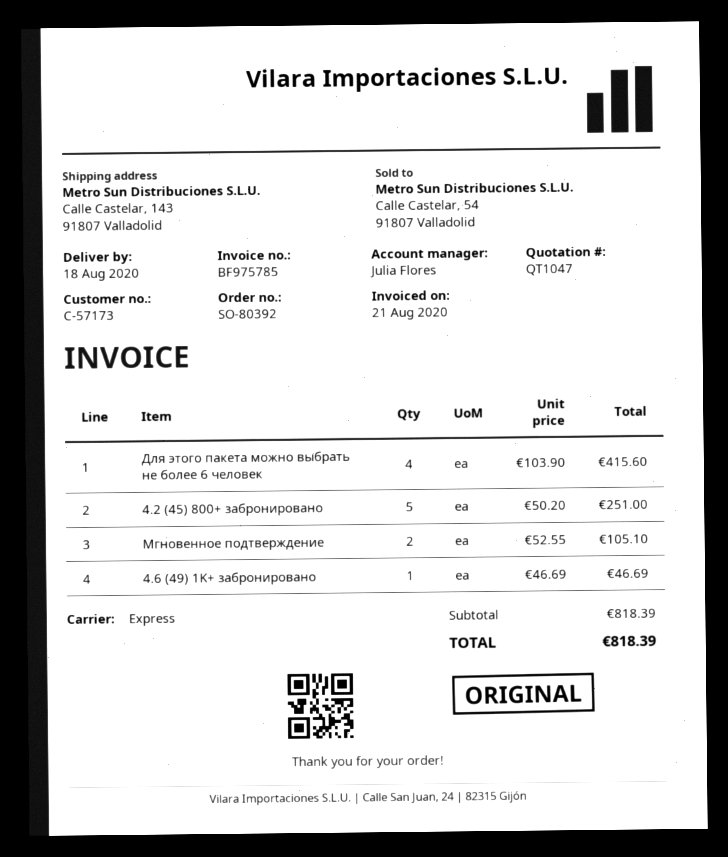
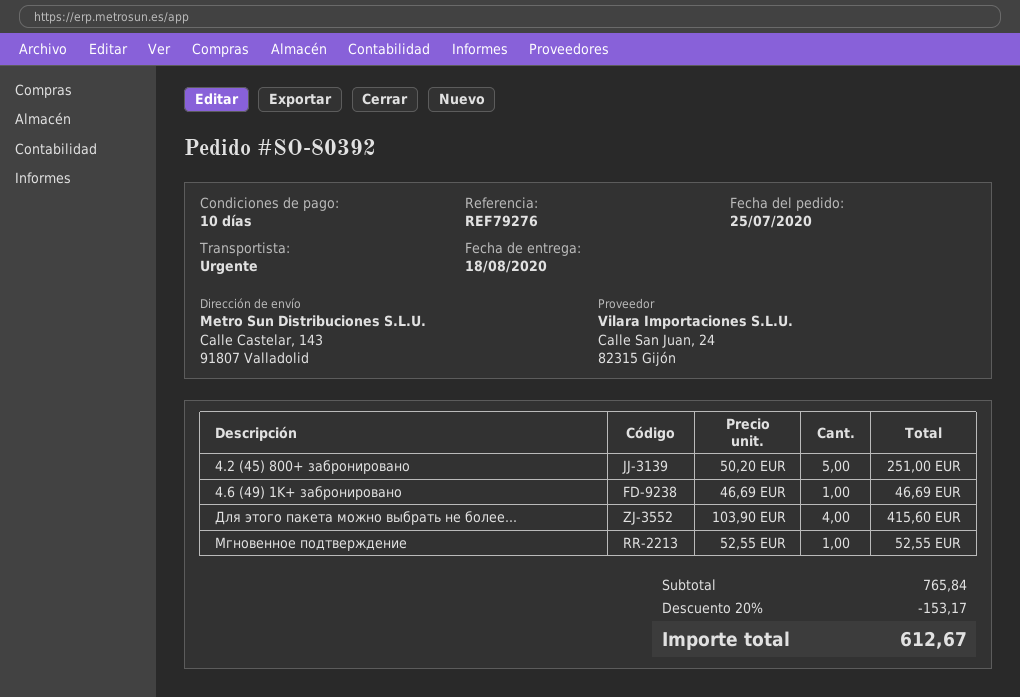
Мгновенное подтверждение: 2 x 52.55 = 105.10 -> 1 x 52.55 = 52.55
subtotal: 818.39 -> 765.84
discount: none -> 20% = 153.17
total: 818.39 -> 612.67

